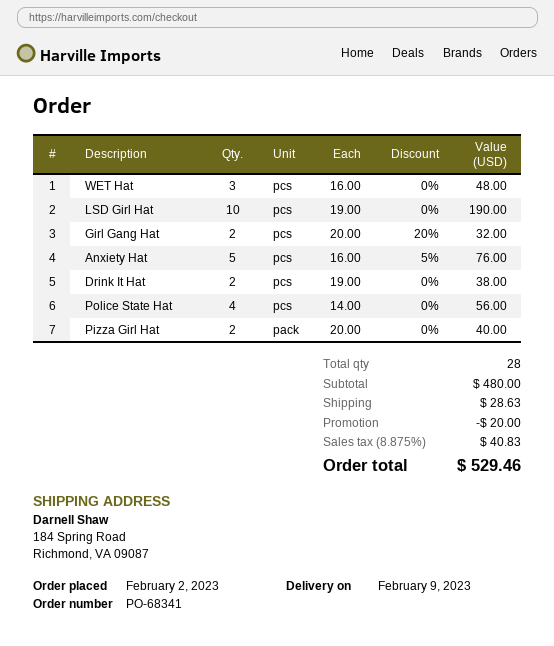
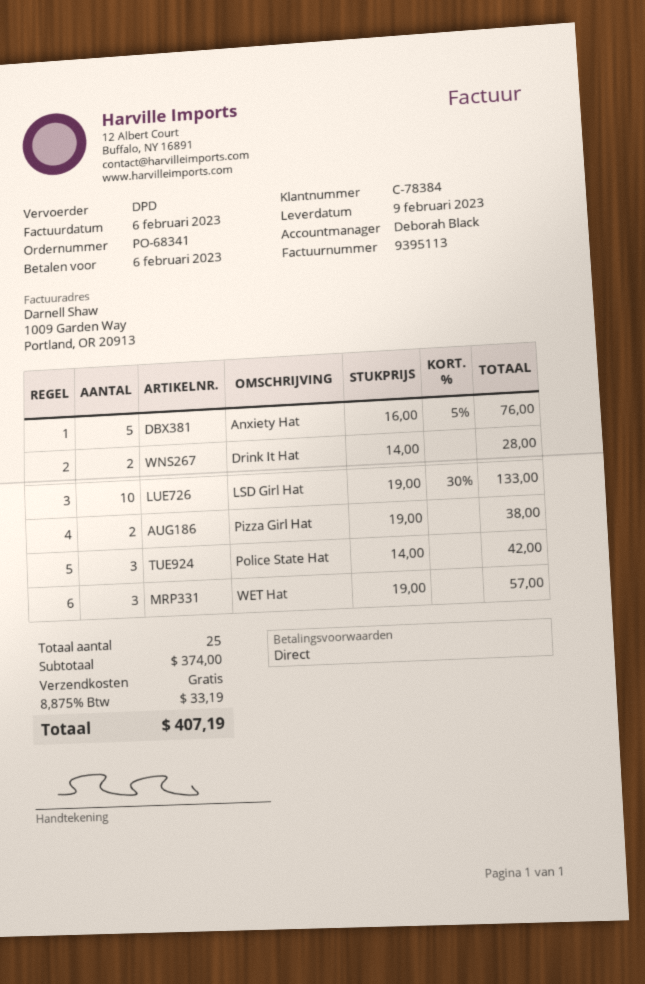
WET Hat: 3 x 16.00 = 48.00 -> 3 x 19.00 = 57.00
LSD Girl Hat: 10 x 19.00 = 190.00 -> 10 x 19.00 - 30% = 133.00
Girl Gang Hat: 2 x 20.00 - 20% = 32.00 -> none
Drink It Hat: 2 x 19.00 = 38.00 -> 2 x 14.00 = 28.00
Police State Hat: 4 x 14.00 = 56.00 -> 3 x 14.00 = 42.00
Pizza Girl Hat: 2 x 20.00 = 40.00 -> 2 x 19.00 = 38.00
total quantity: 28 -> 25
subtotal: 480.00 -> 374.00
discount: 20.00 -> none
shipping: 28.63 -> 0.00
tax: 8.875% = 40.83 -> 8.875% = 33.19
total: 529.46 -> 407.19

